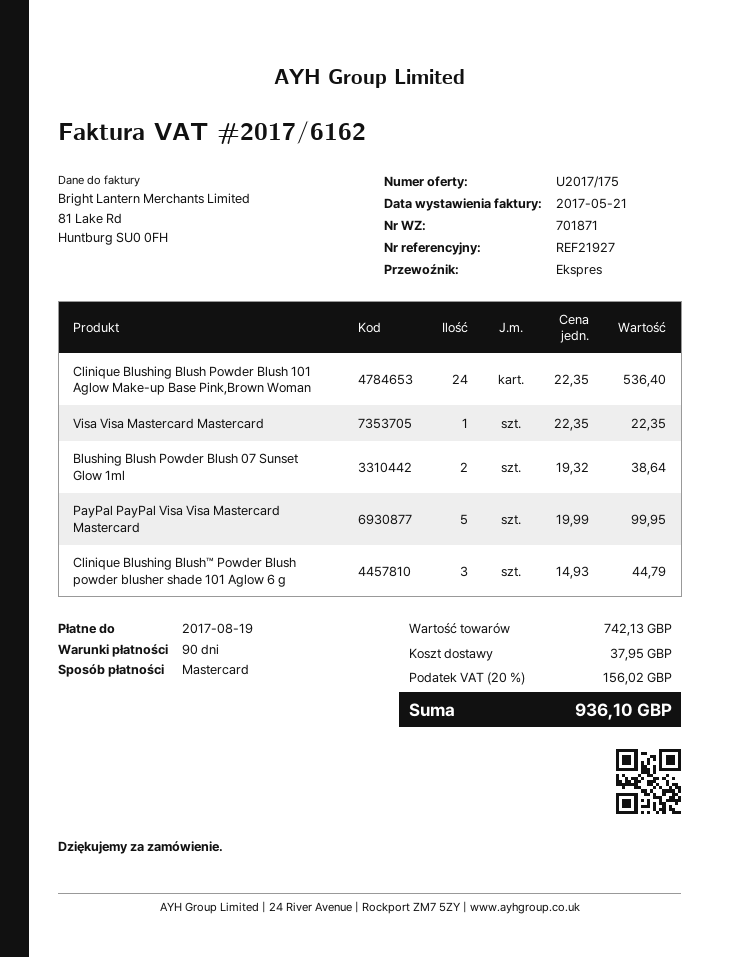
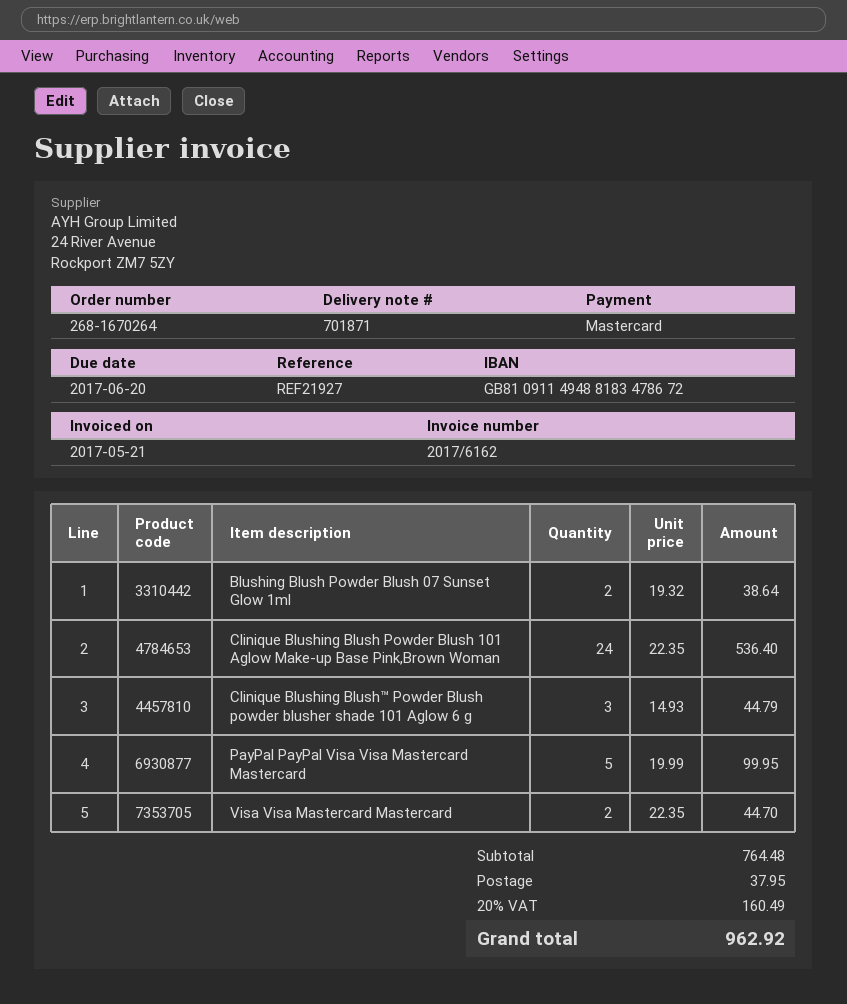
due date: 2017-08-19 -> 2017-06-20
Visa Visa Mastercard Mastercard: 1 x 22.35 = 22.35 -> 2 x 22.35 = 44.70
subtotal: 742.13 -> 764.48
tax: 20% = 156.02 -> 20% = 160.49
total: 936.10 -> 962.92

